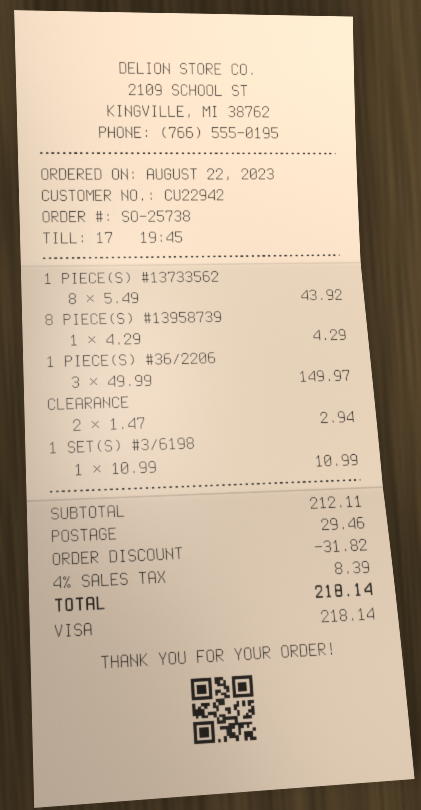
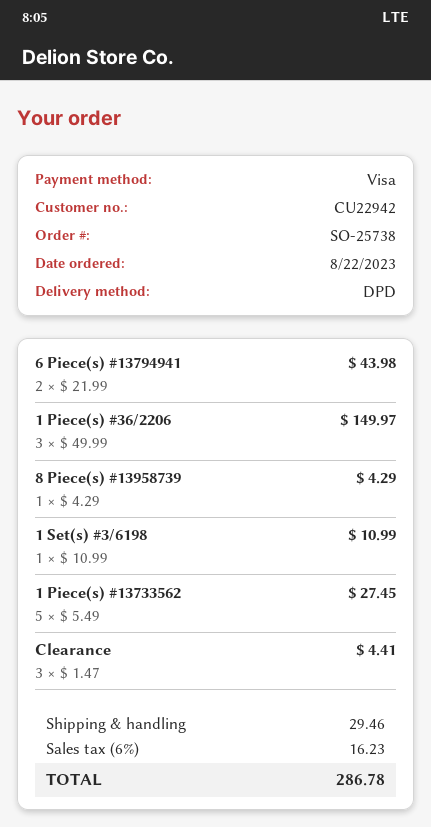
1 PIECE(S) #13733562: 8 x 5.49 = 43.92 -> 5 x 5.49 = 27.45
CLEARANCE: 2 x 1.47 = 2.94 -> 3 x 1.47 = 4.41
6 Piece(s) #13794941: none -> 2 x 21.99 = 43.98
discount: 31.82 -> none
tax: 4% = 8.39 -> 6% = 16.23
total: 218.14 -> 286.78

